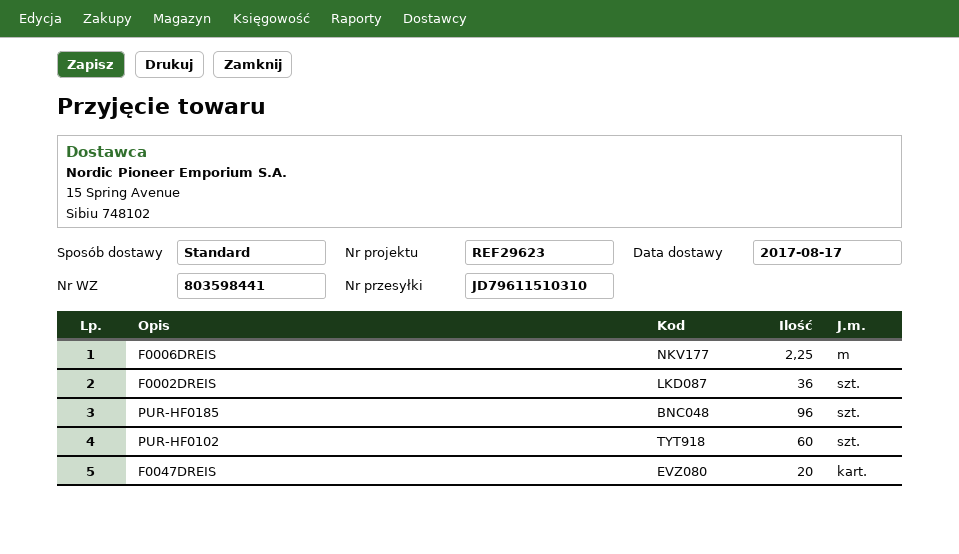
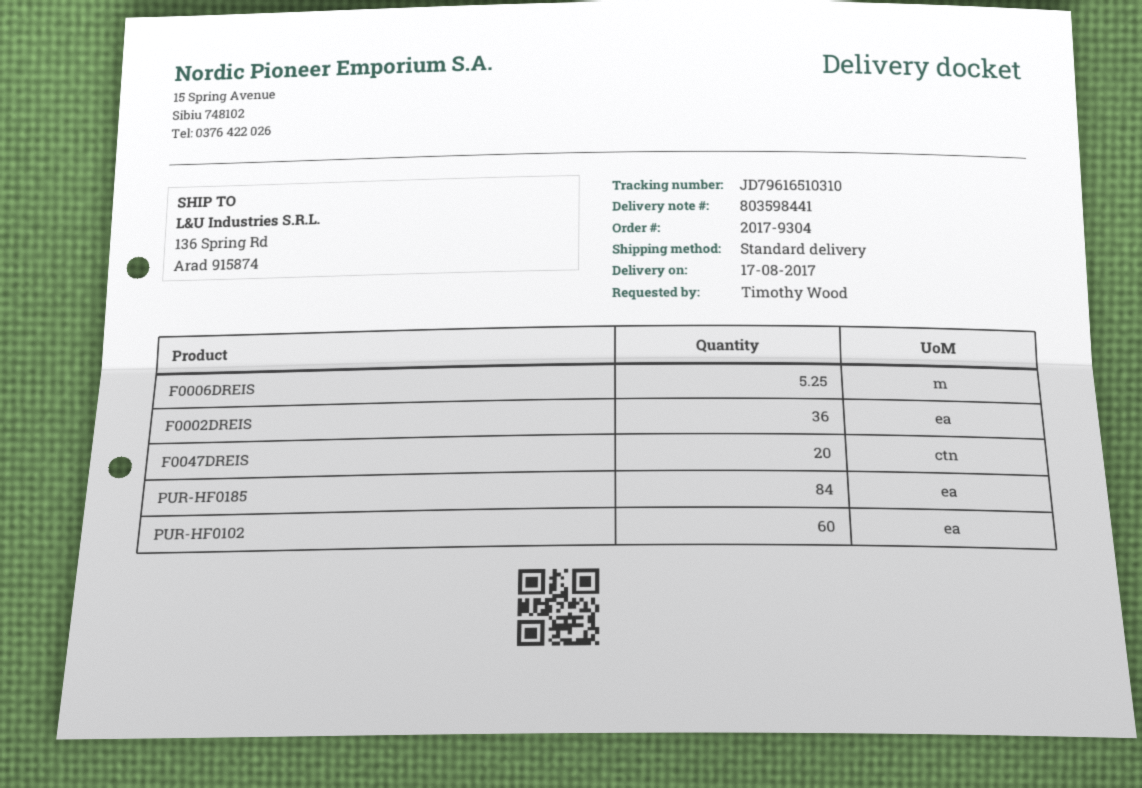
tracking number: JD79611510310 -> JD79616510310
F0006DREIS: 2.25 -> 5.25
PUR-HF0185: 96 -> 84

